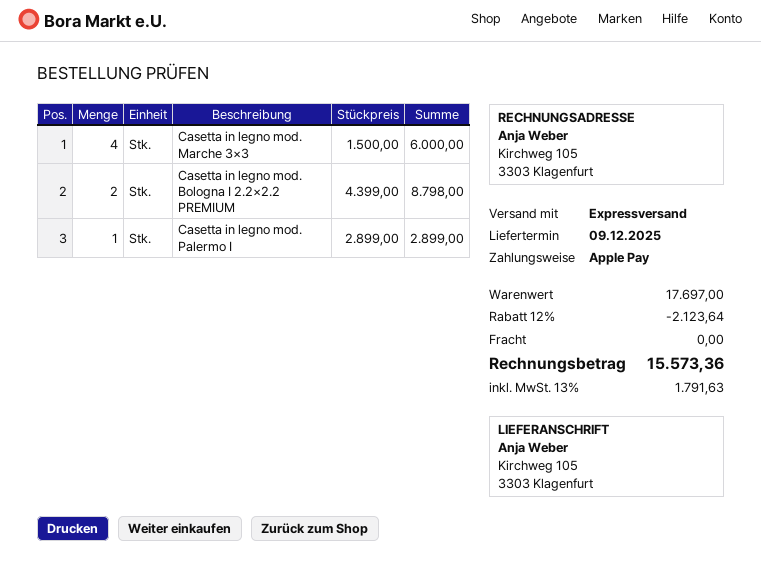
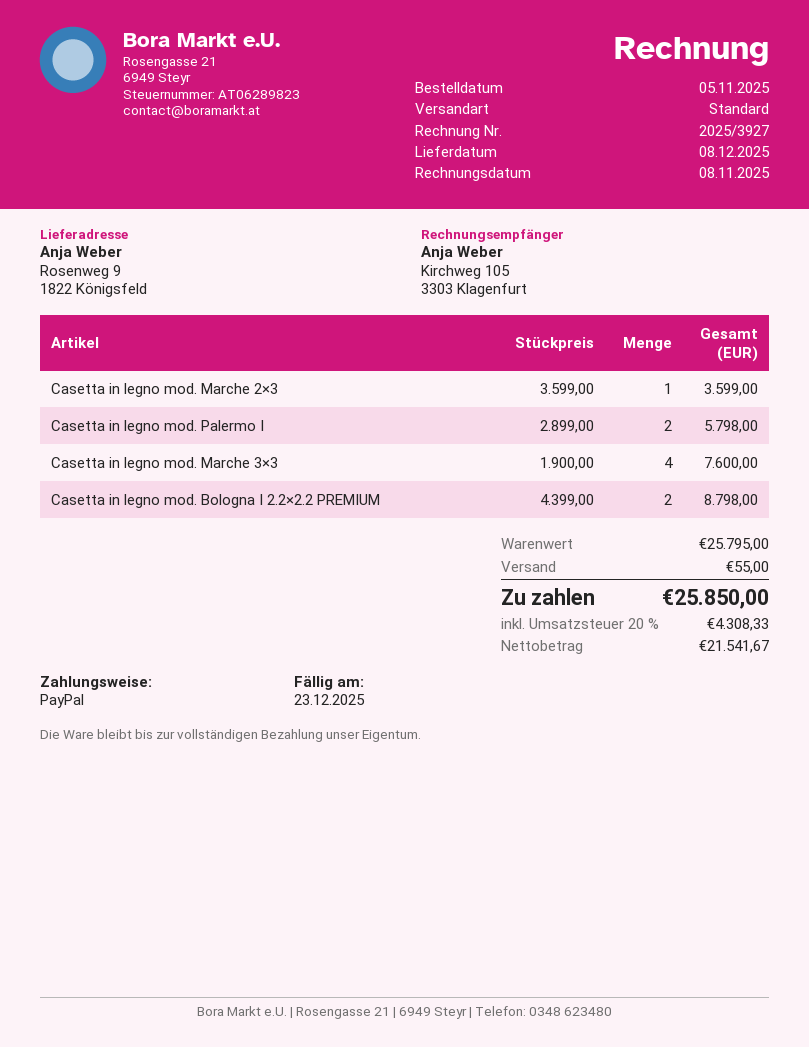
delivery date: 2025-12-09 -> 2025-12-08
payment method: Apple Pay -> PayPal
shipping method: express -> standard
ship to: Kirchweg 105, 3303 Klagenfurt -> Rosenweg 9, 1822 Königsfeld
Casetta in legno mod. Marche 3×3: 4 x 1500.00 = 6000.00 -> 4 x 1900.00 = 7600.00
Casetta in legno mod. Palermo I: 1 x 2899.00 = 2899.00 -> 2 x 2899.00 = 5798.00
Casetta in legno mod. Marche 2×3: none -> 1 x 3599.00 = 3599.00
subtotal: 17697.00 -> 25795.00
discount: 12% = 2123.64 -> none
shipping: 0.00 -> 55.00
tax: 13% = 1791.63 -> 20% = 4308.33
total: 15573.36 -> 25850.00

